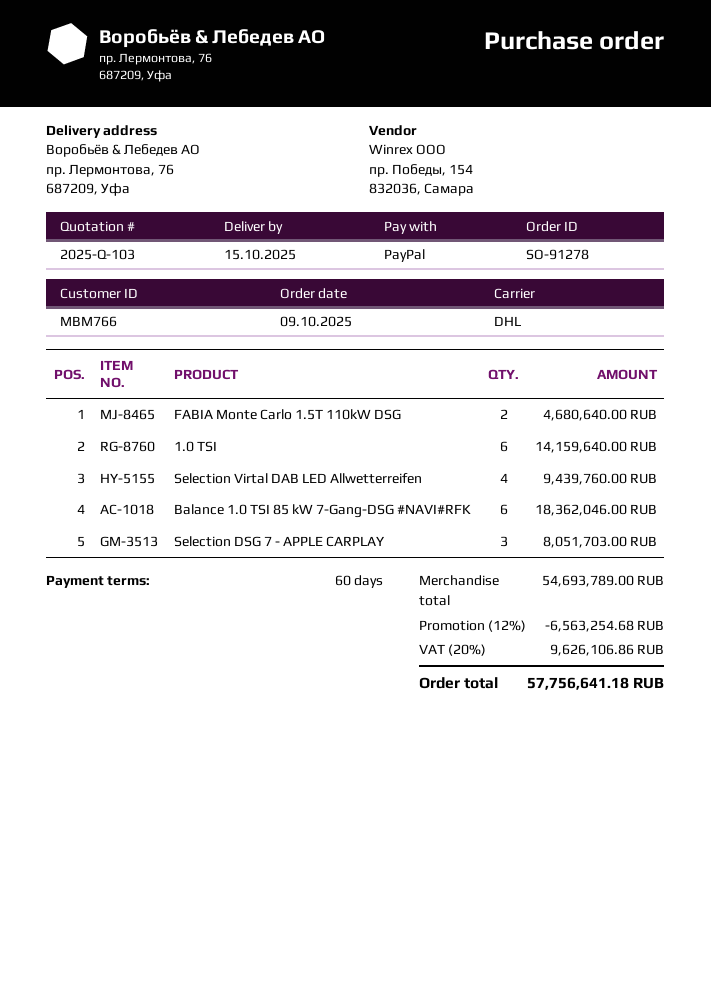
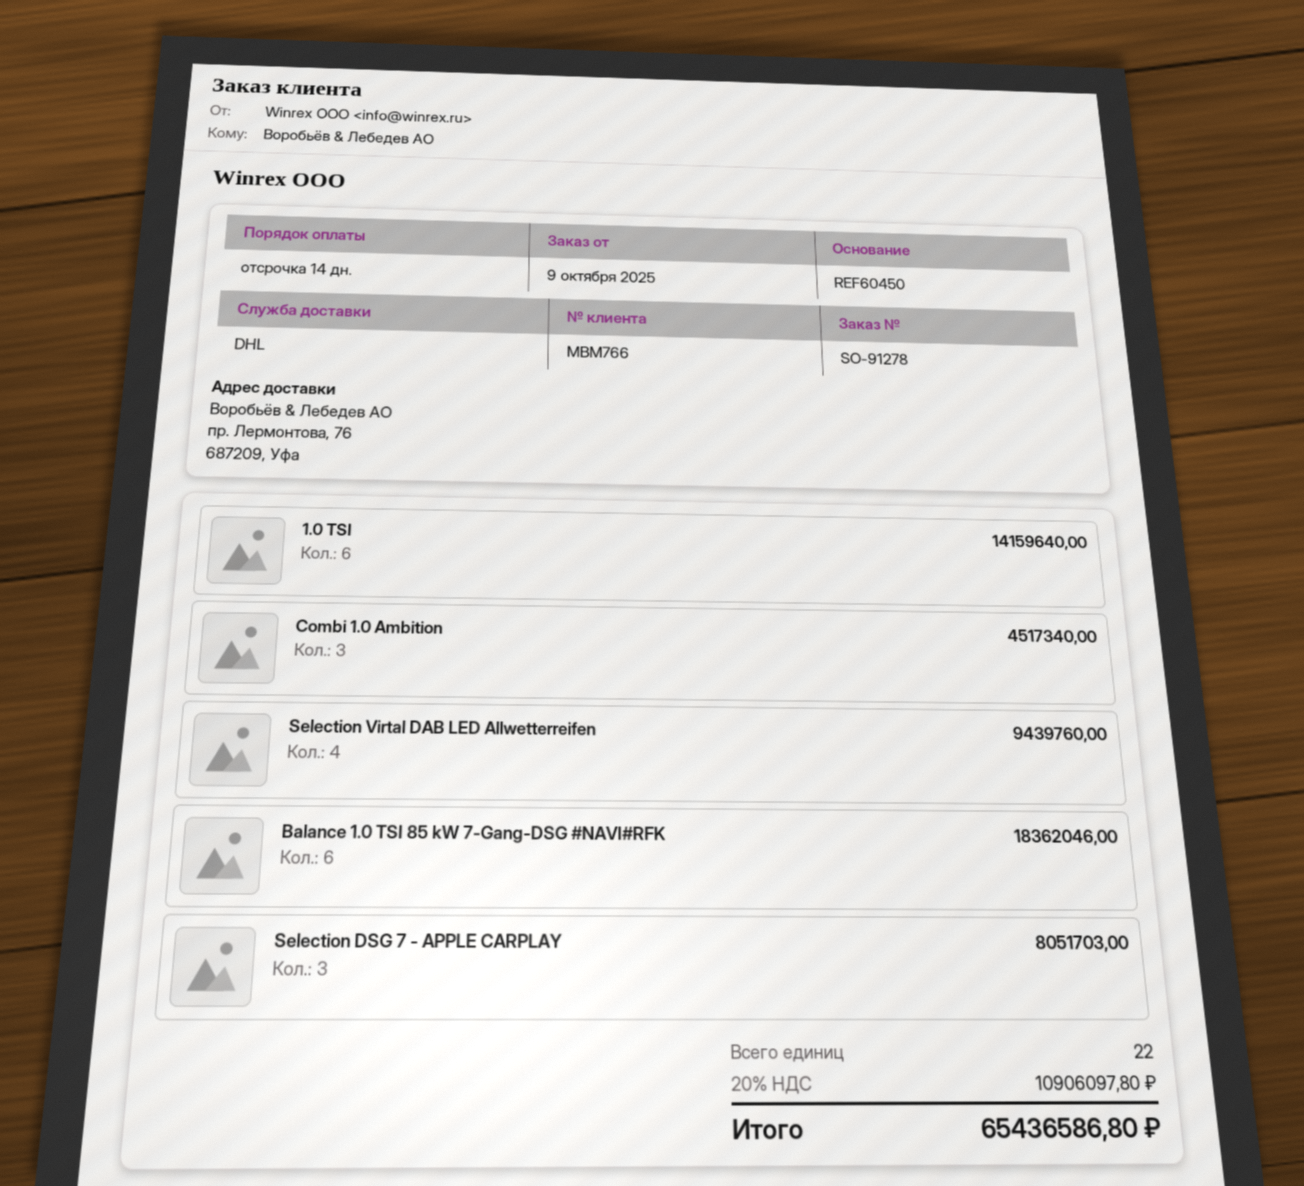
payment terms: 60 days -> 14 days
FABIA Monte Carlo 1.5T 110kW DSG: 2 for 4680640.00 -> none
Combi 1.0 Ambition: none -> 3 for 4517340.00
discount: 12% = 6563254.68 -> none
tax: 20% = 9626106.86 -> 20% = 10906097.80
total: 57756641.18 -> 65436586.80

